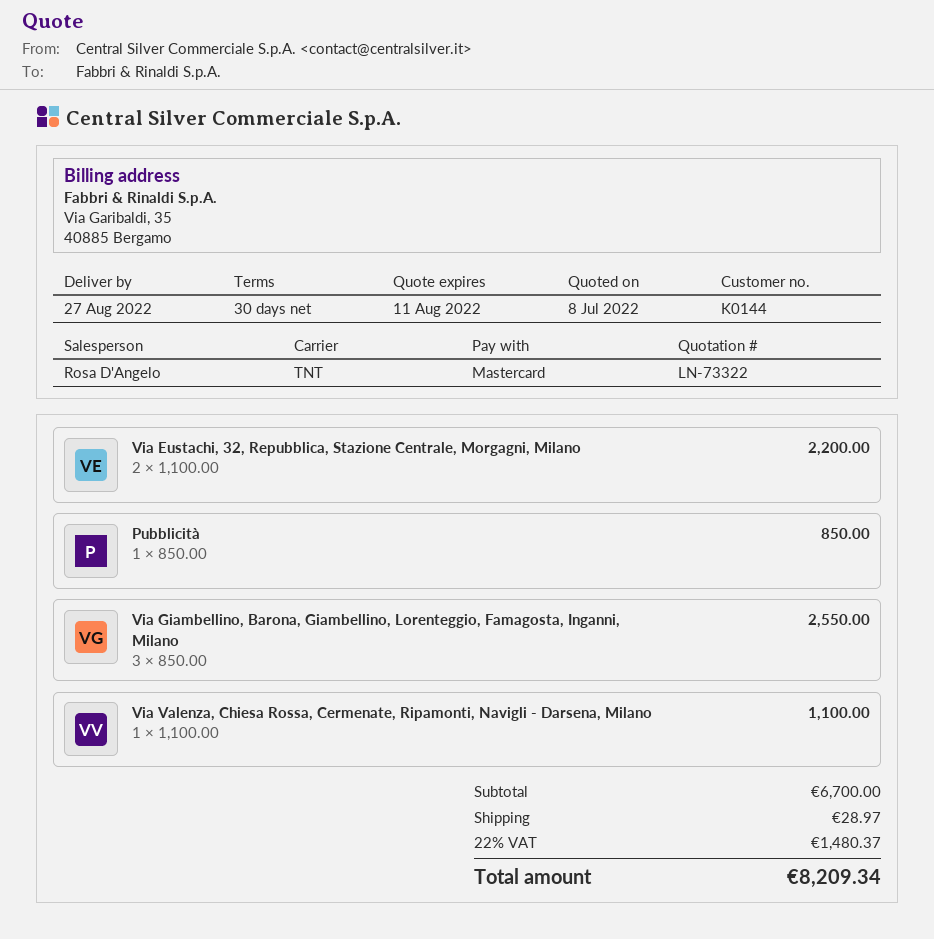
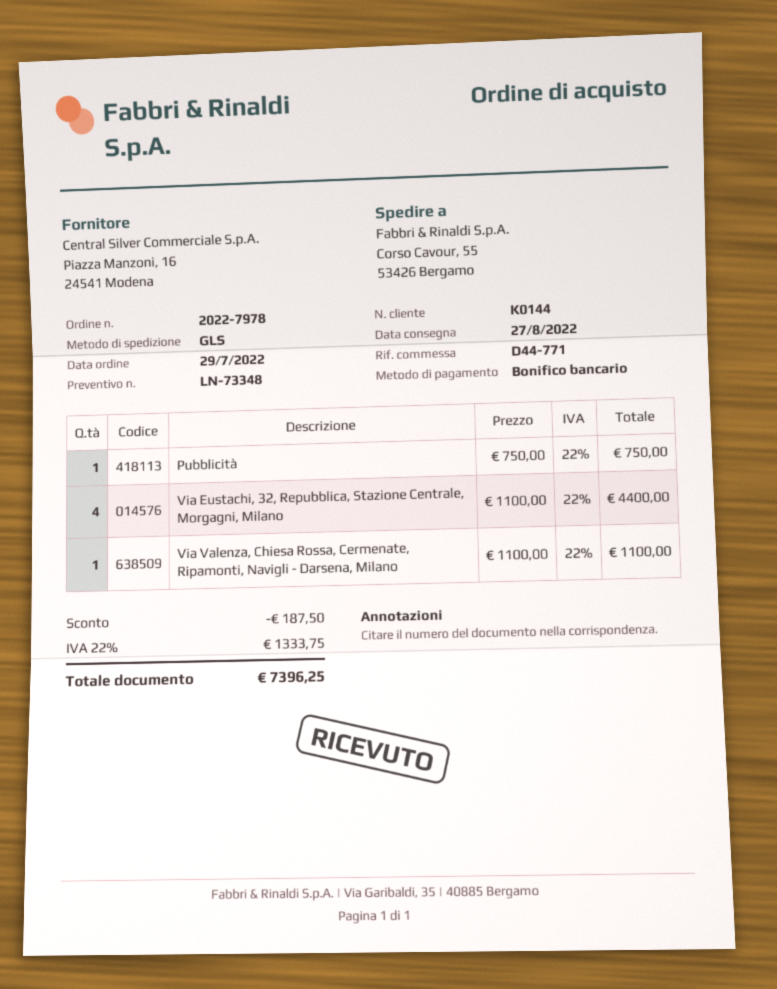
quote number: LN-73322 -> LN-73348
payment method: Mastercard -> bank transfer
shipping method: TNT -> GLS
Via Eustachi, 32, Repubblica, Stazione Centrale, Morgagni, Milano: 2 x 1100.00 = 2200.00 -> 4 x 1100.00 = 4400.00
Pubblicità: 1 x 850.00 = 850.00 -> 1 x 750.00 = 750.00
Via Giambellino, Barona, Giambellino, Lorenteggio, Famagosta, Inganni, Milano: 3 x 850.00 = 2550.00 -> none
discount: none -> 187.50
shipping: 28.97 -> none
tax: 22% = 1480.37 -> 22% = 1333.75
total: 8209.34 -> 7396.25

